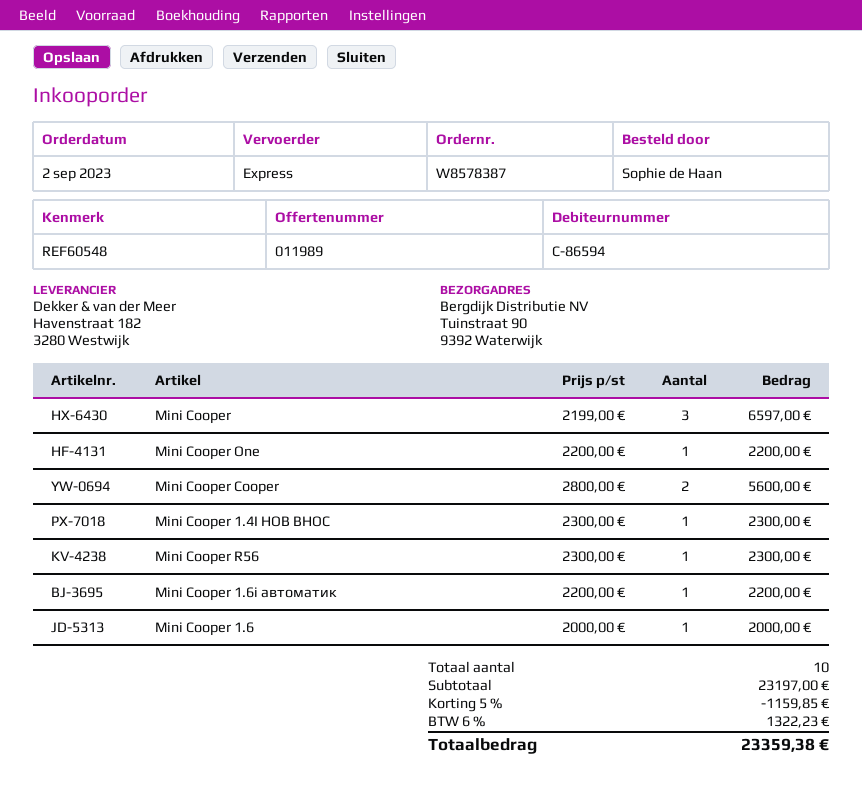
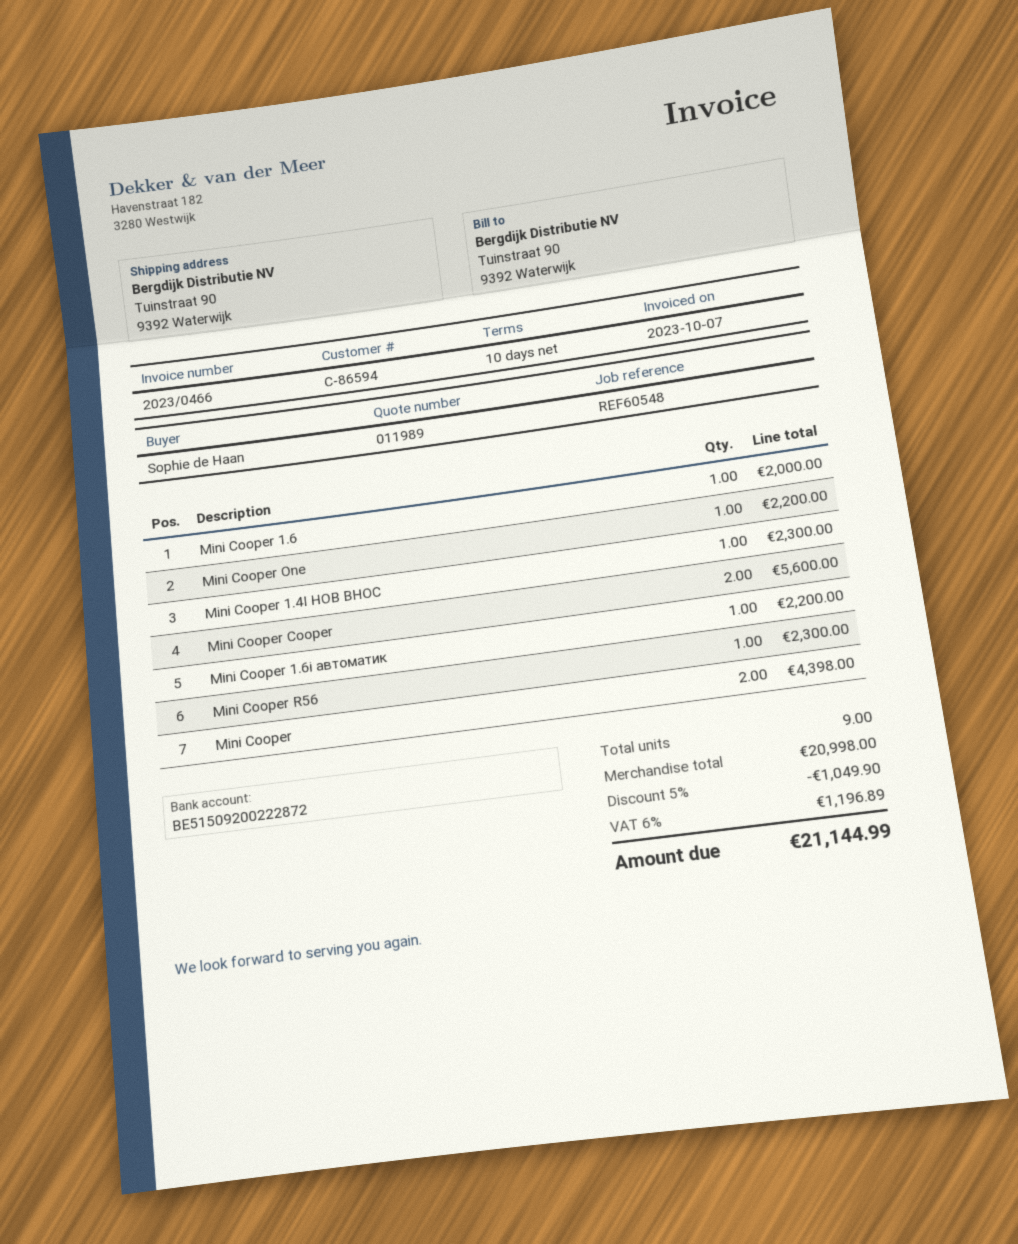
Mini Cooper: 3 for 6597.00 -> 2 for 4398.00
total quantity: 10 -> 9
subtotal: 23197.00 -> 20998.00
discount: 5% = 1159.85 -> 5% = 1049.90
tax: 6% = 1322.23 -> 6% = 1196.89
total: 23359.38 -> 21144.99

